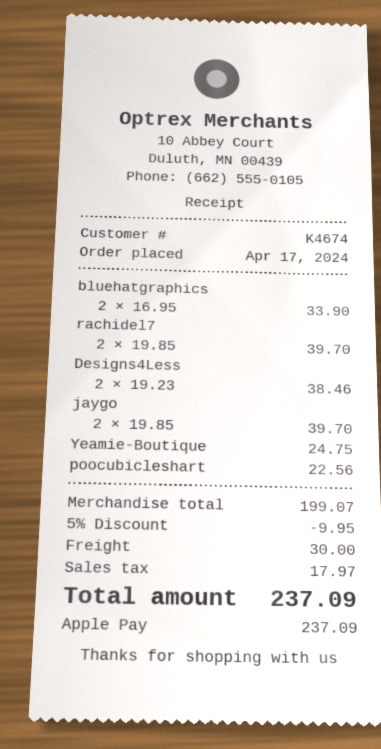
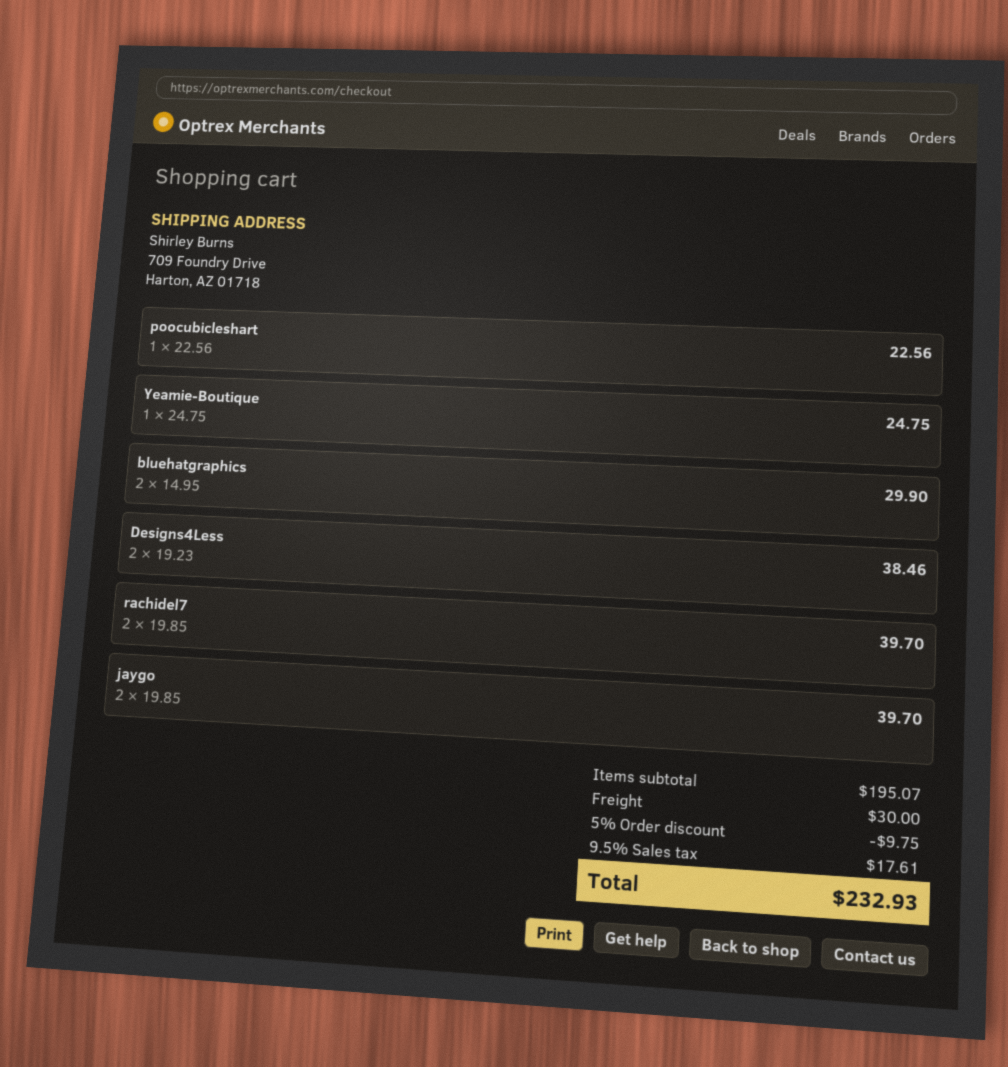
bluehatgraphics: 2 x 16.95 = 33.90 -> 2 x 14.95 = 29.90
subtotal: 199.07 -> 195.07
discount: 5% = 9.95 -> 5% = 9.75
tax: 17.97 -> 17.61
total: 237.09 -> 232.93

